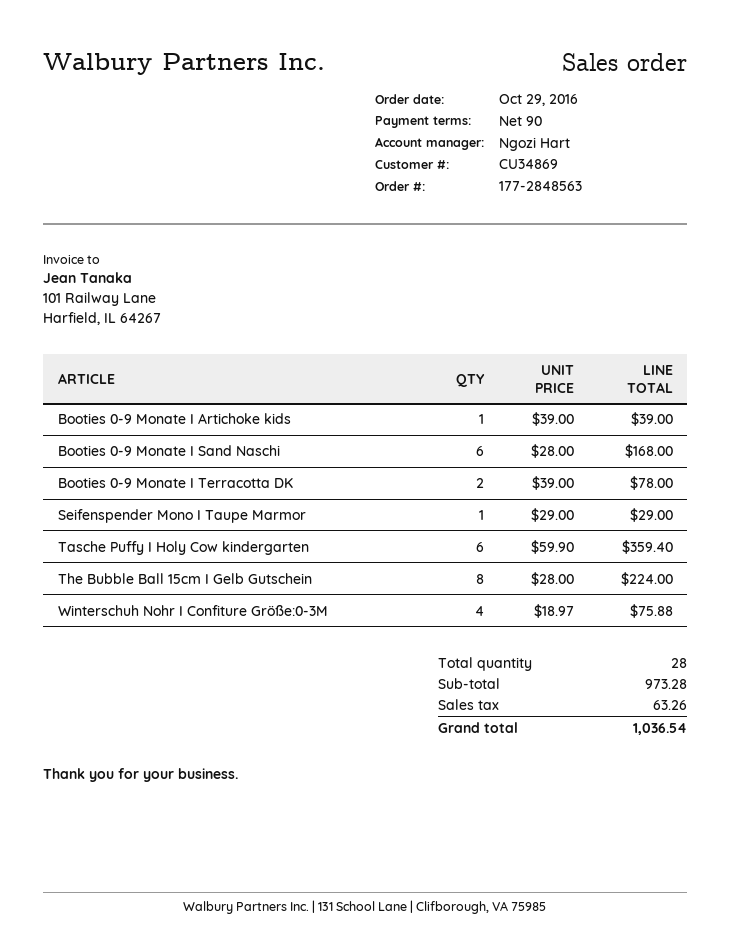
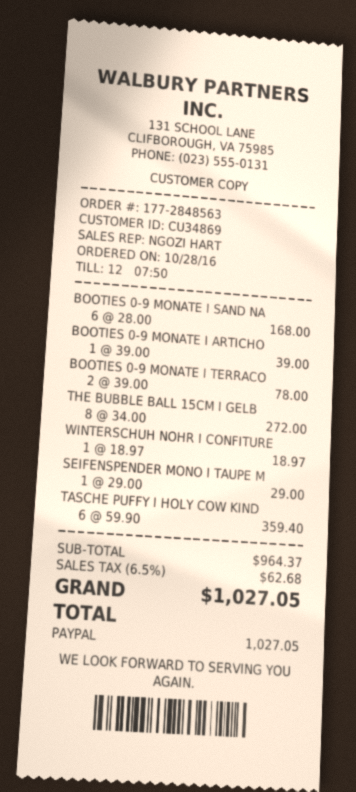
order date: 2016-10-29 -> 2016-10-28
The Bubble Ball 15cm I Gelb Gutschein: 8 x 28.00 = 224.00 -> 8 x 34.00 = 272.00
Winterschuh Nohr I Confiture Größe:0-3M: 4 x 18.97 = 75.88 -> 1 x 18.97 = 18.97
subtotal: 973.28 -> 964.37
tax: 63.26 -> 62.68
total: 1036.54 -> 1027.05

